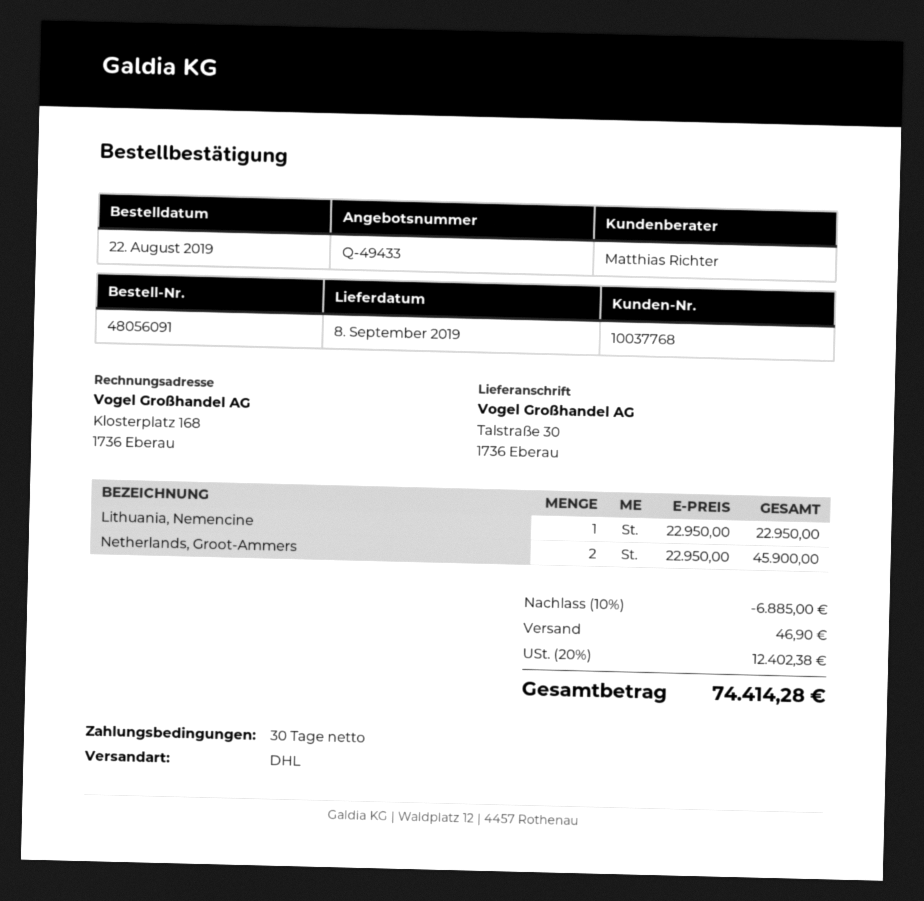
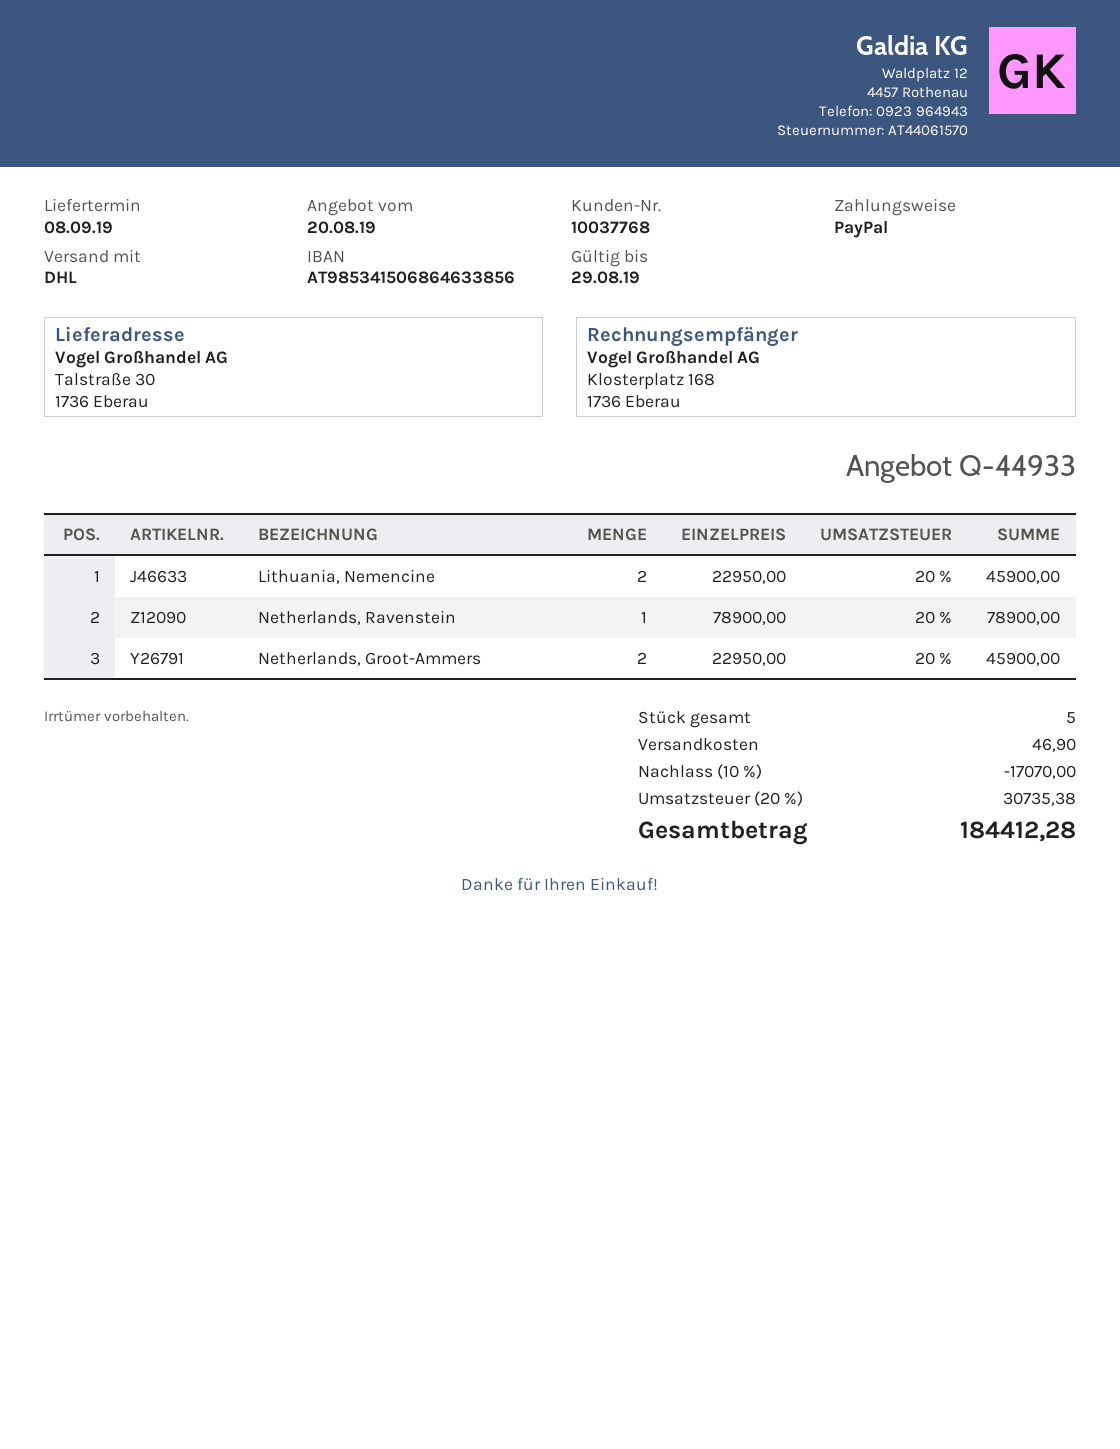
quote number: Q-49433 -> Q-44933
Lithuania, Nemencine: 1 x 22950.00 = 22950.00 -> 2 x 22950.00 = 45900.00
Netherlands, Ravenstein: none -> 1 x 78900.00 = 78900.00
discount: 10% = 6885.00 -> 10% = 17070.00
tax: 20% = 12402.38 -> 20% = 30735.38
total: 74414.28 -> 184412.28

